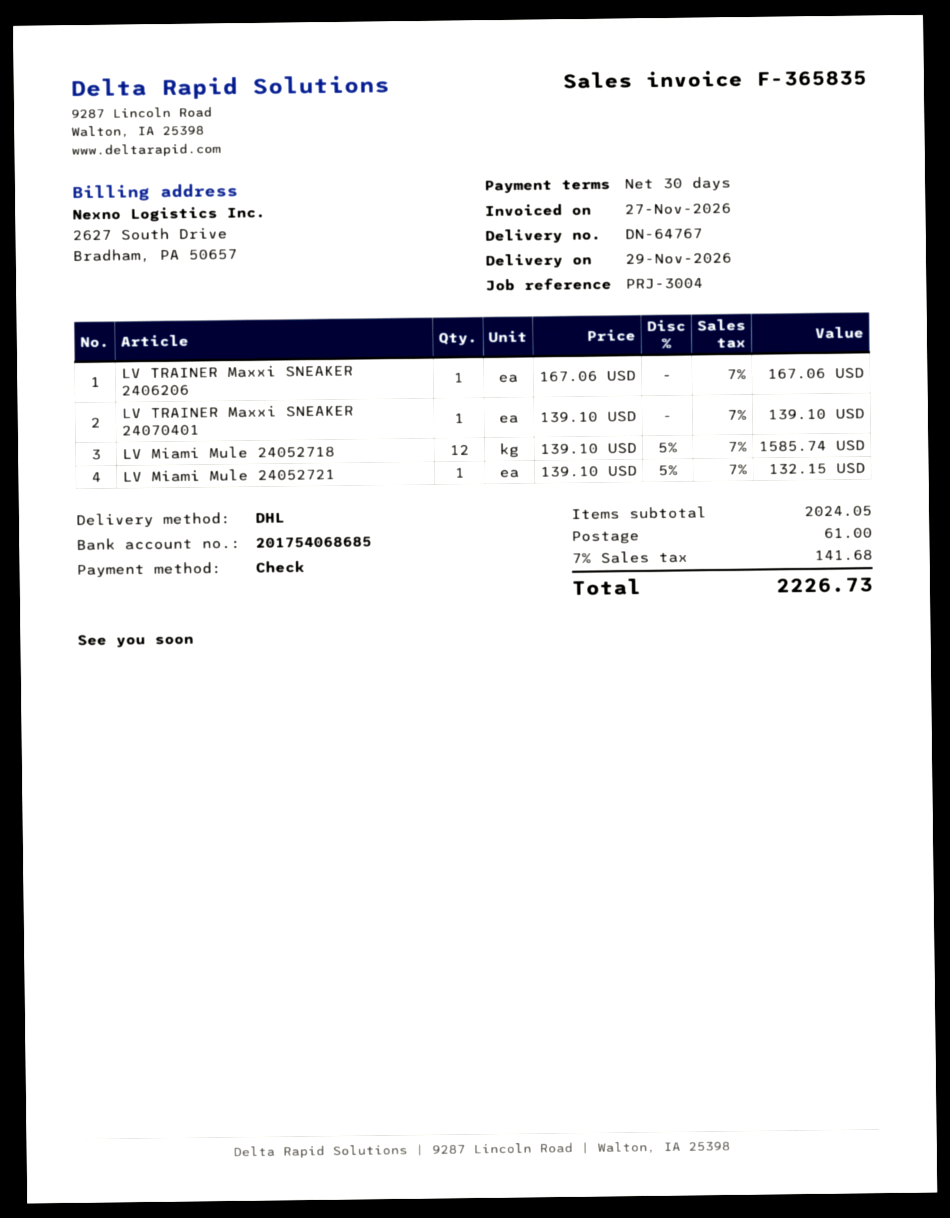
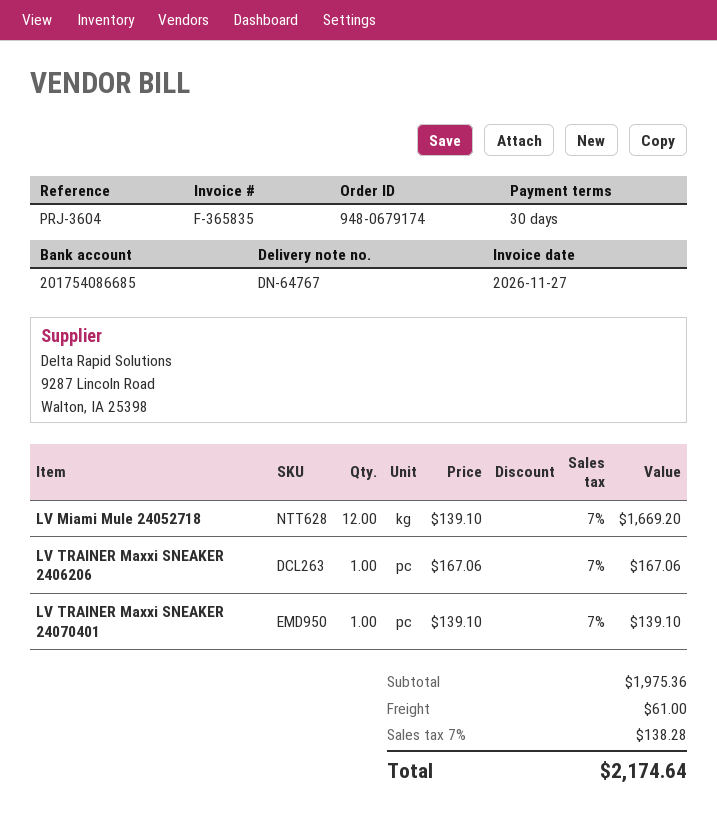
reference: PRJ-3004 -> PRJ-3604
bank account: 201754068685 -> 201754086685
LV Miami Mule 24052718: 12 x 139.10 - 5% = 1585.74 -> 12 x 139.10 = 1669.20
LV Miami Mule 24052721: 1 x 139.10 - 5% = 132.15 -> none
subtotal: 2024.05 -> 1975.36
tax: 7% = 141.68 -> 7% = 138.28
total: 2226.73 -> 2174.64

